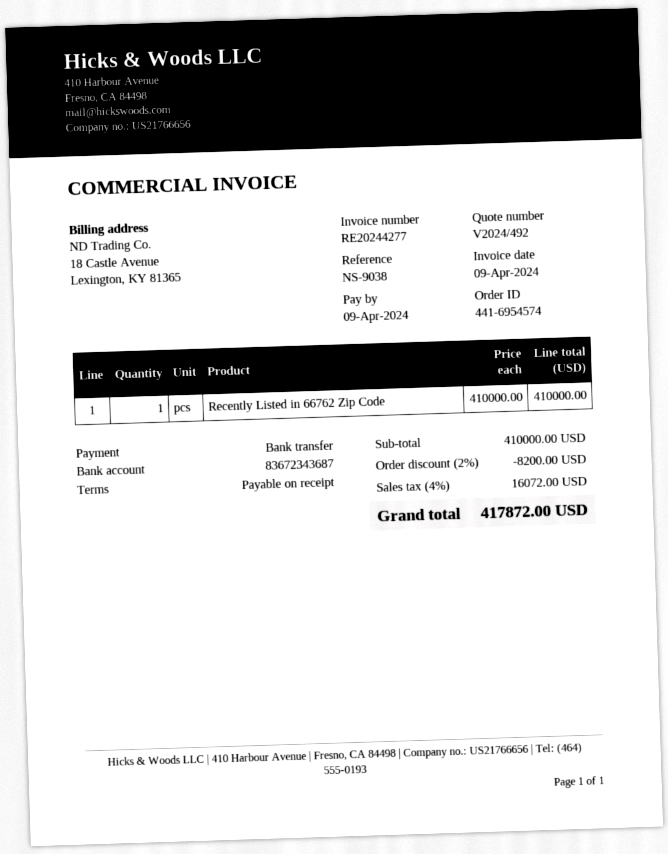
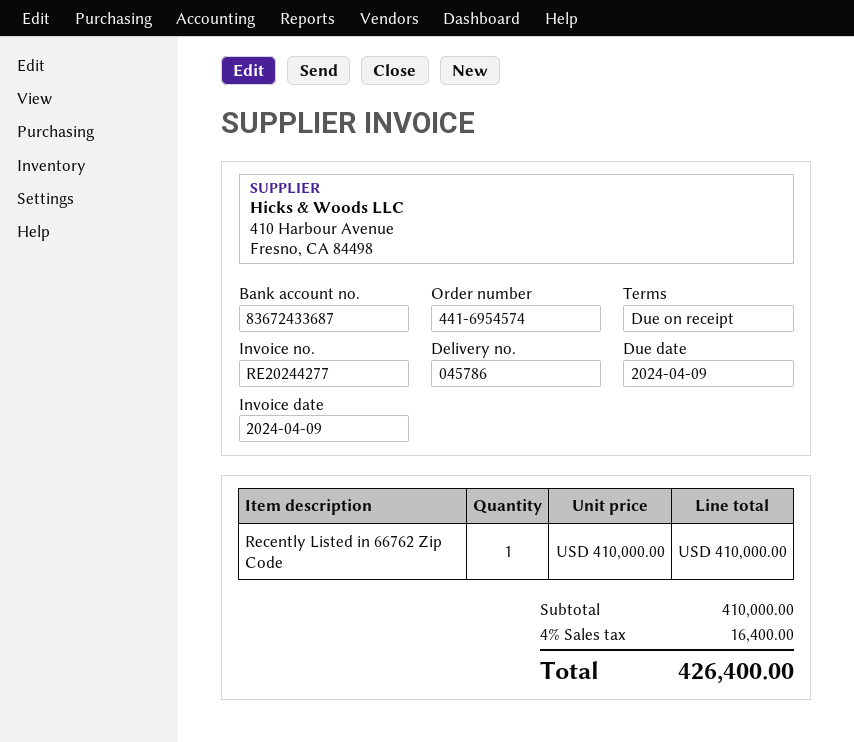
bank account: 83672343687 -> 83672433687
discount: 2% = 8200.00 -> none
tax: 4% = 16072.00 -> 4% = 16400.00
total: 417872.00 -> 426400.00

